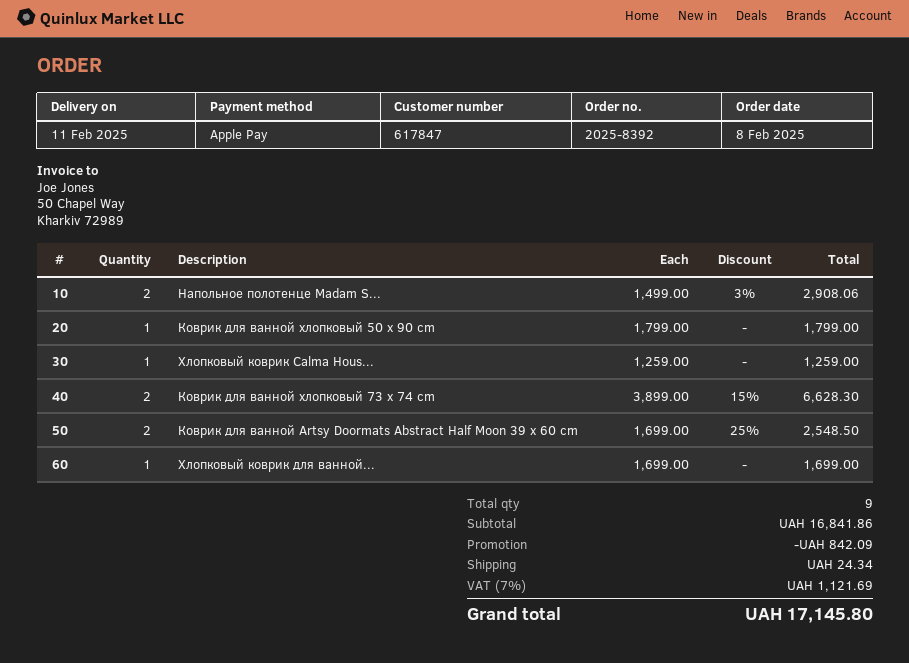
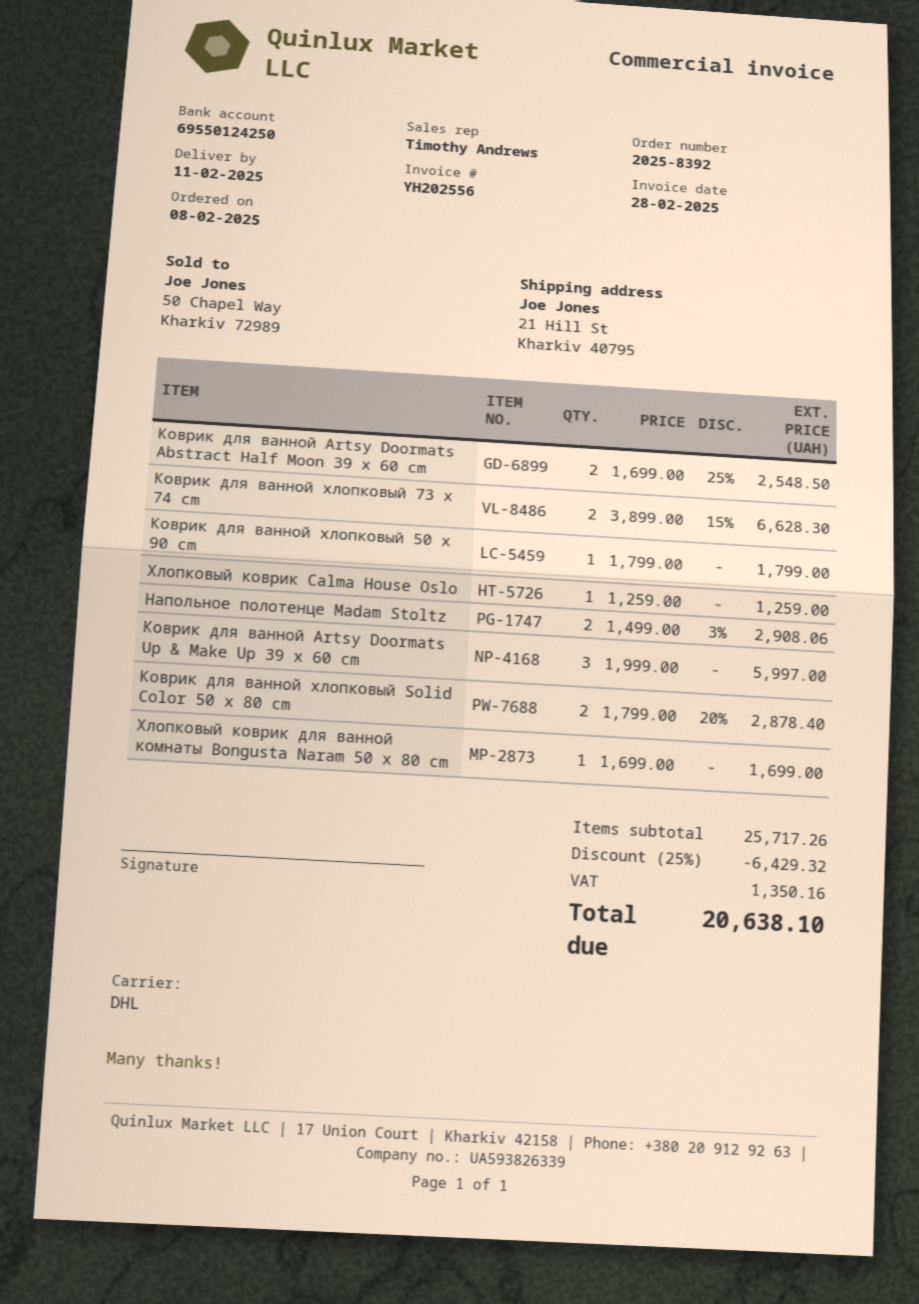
Коврик для ванной Artsy Doormats Up & Make Up 39 x 60 cm: none -> 3 x 1999.00 = 5997.00
Коврик для ванной хлопковый Solid Color 50 x 80 cm: none -> 2 x 1799.00 - 20% = 2878.40
subtotal: 16841.86 -> 25717.26
discount: 842.09 -> 6429.32
shipping: 24.34 -> none
tax: 1121.69 -> 1350.16
total: 17145.80 -> 20638.10

